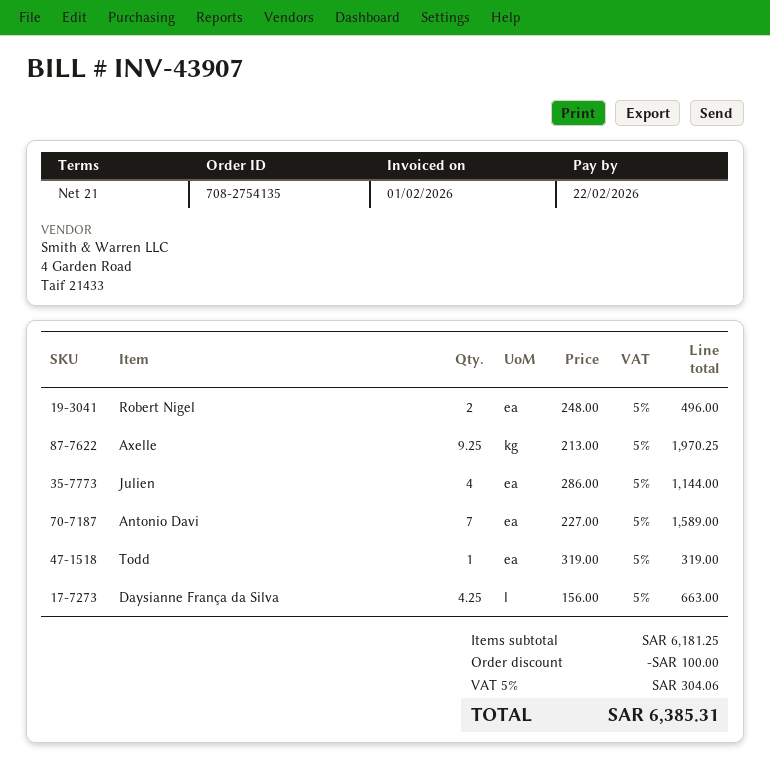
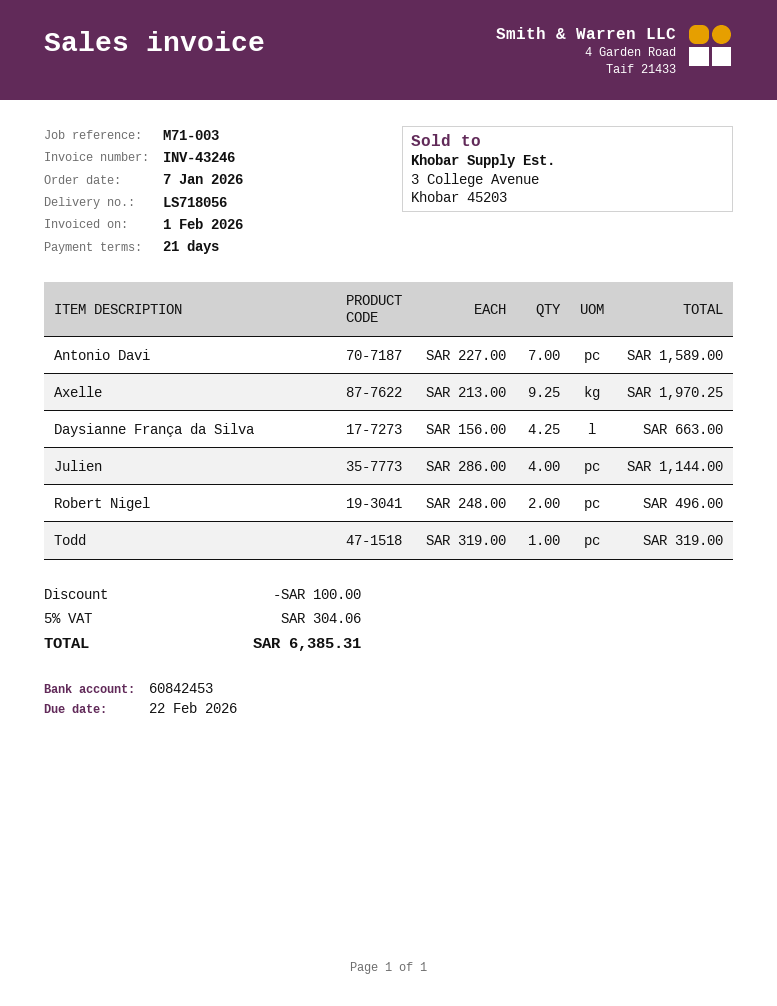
invoice number: INV-43907 -> INV-43246

